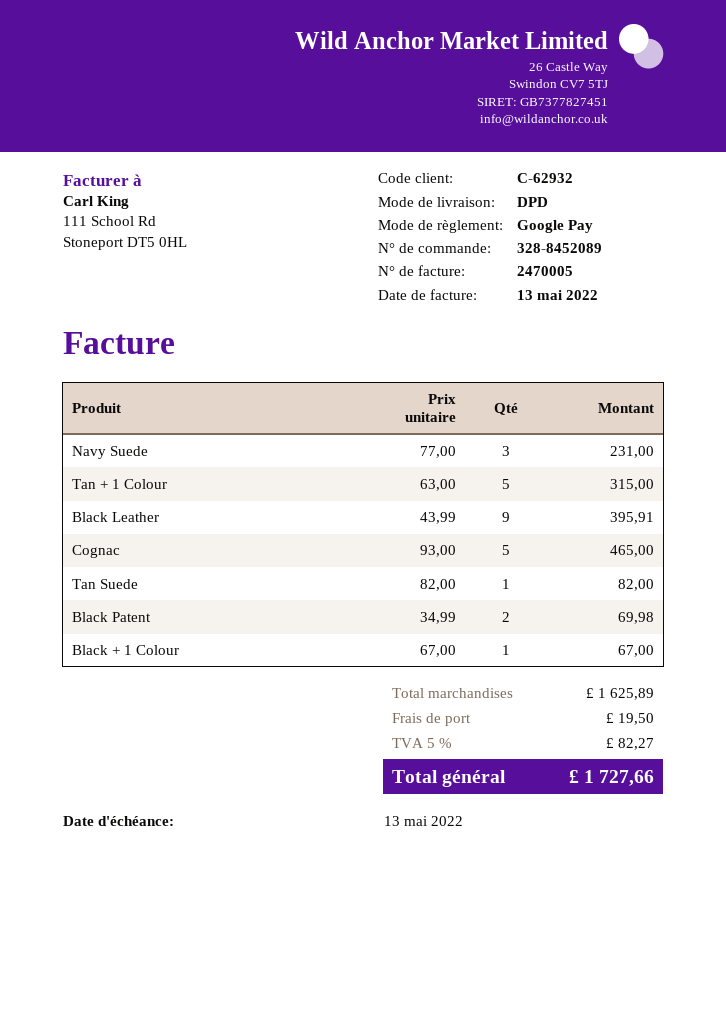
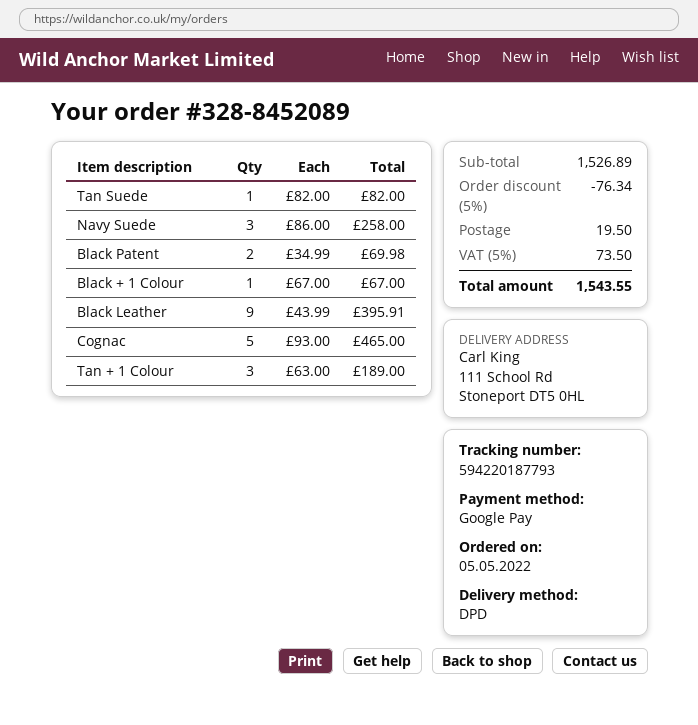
Navy Suede: 3 x 77.00 = 231.00 -> 3 x 86.00 = 258.00
Tan + 1 Colour: 5 x 63.00 = 315.00 -> 3 x 63.00 = 189.00
subtotal: 1625.89 -> 1526.89
discount: none -> 5% = 76.34
tax: 5% = 82.27 -> 5% = 73.50
total: 1727.66 -> 1543.55

